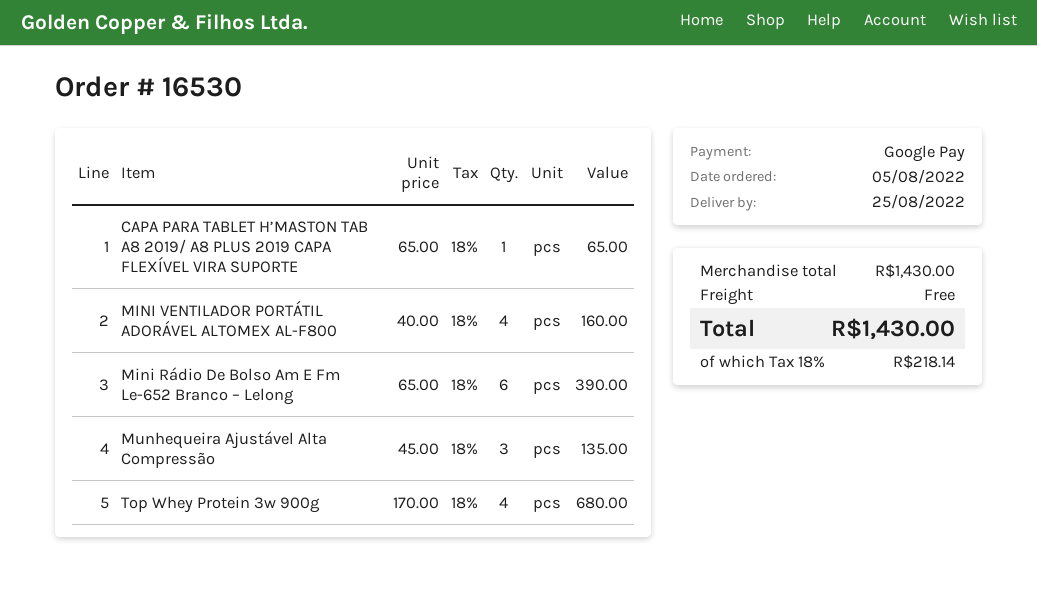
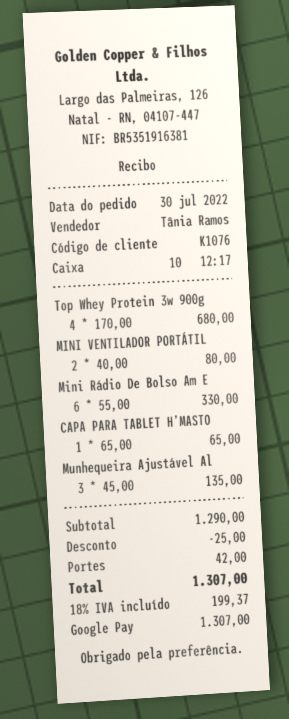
order date: 2022-08-05 -> 2022-07-30
MINI VENTILADOR PORTÁTIL ADORÁVEL ALTOMEX AL-F800: 4 x 40.00 = 160.00 -> 2 x 40.00 = 80.00
Mini Rádio De Bolso Am E Fm Le-652 Branco – Lelong: 6 x 65.00 = 390.00 -> 6 x 55.00 = 330.00
subtotal: 1430.00 -> 1290.00
discount: none -> 25.00
shipping: 0.00 -> 42.00
tax: 18% = 218.14 -> 18% = 199.37
total: 1430.00 -> 1307.00

